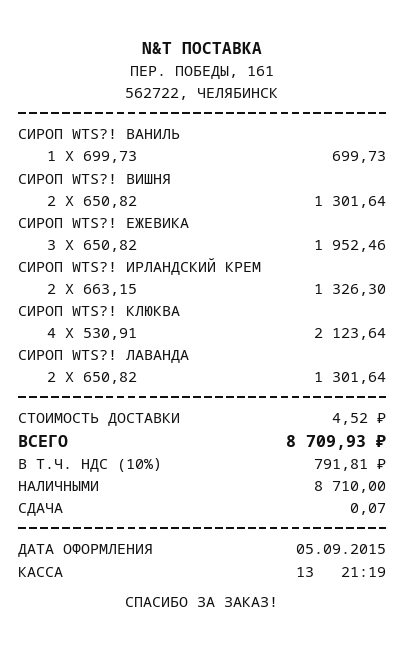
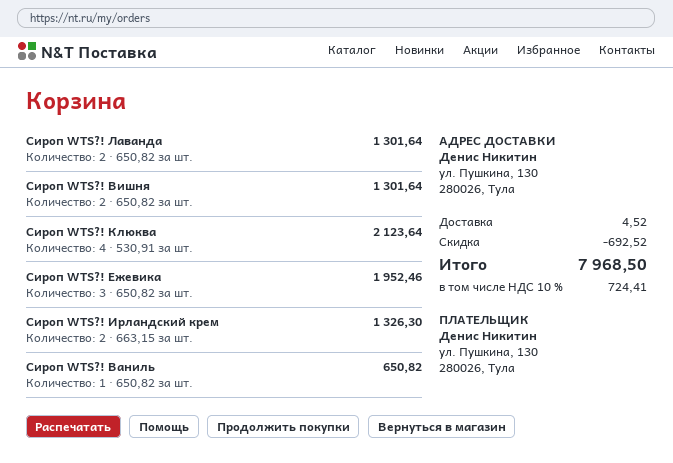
СИРОП WTS?! ВАНИЛЬ: 1 x 699.73 = 699.73 -> 1 x 650.82 = 650.82
discount: none -> 692.52
tax: 10% = 791.81 -> 10% = 724.41
total: 8709.93 -> 7968.50

